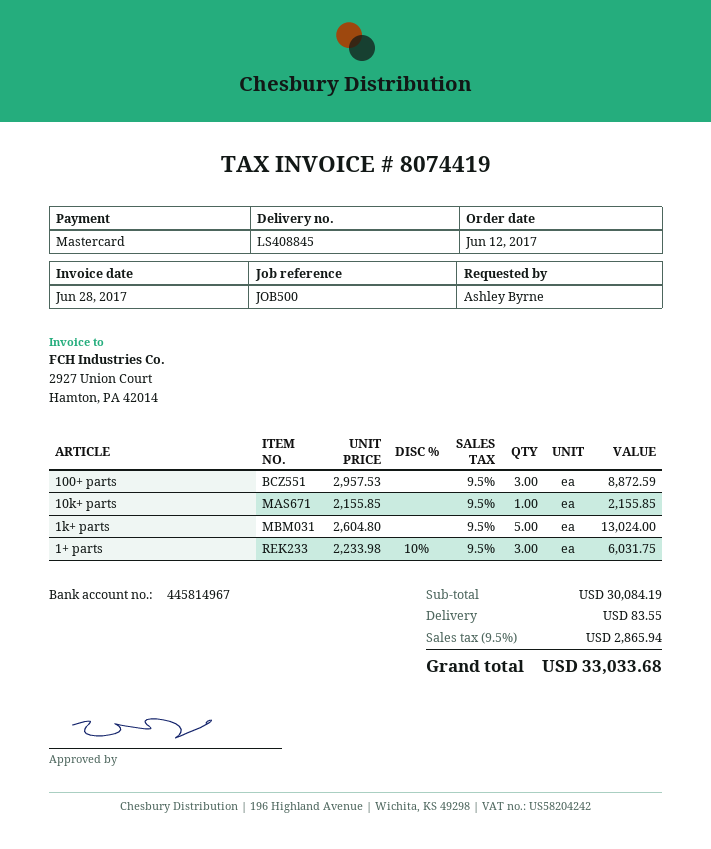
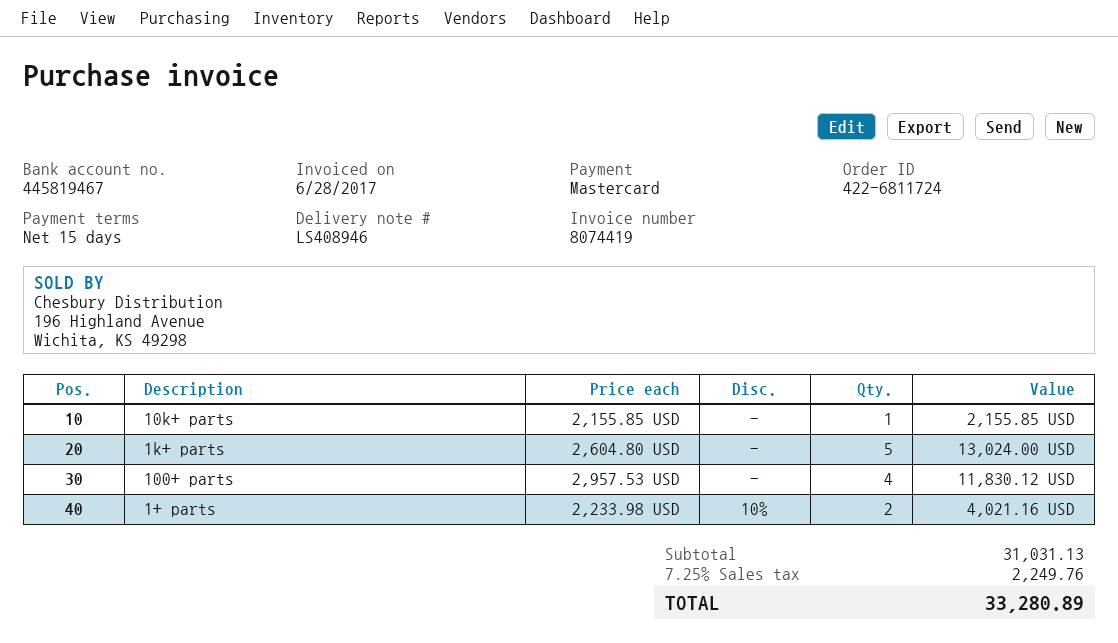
delivery note number: LS408845 -> LS408946
bank account: 445814967 -> 445819467
100+ parts: 3 x 2957.53 = 8872.59 -> 4 x 2957.53 = 11830.12
1+ parts: 3 x 2233.98 - 10% = 6031.75 -> 2 x 2233.98 - 10% = 4021.16
subtotal: 30084.19 -> 31031.13
shipping: 83.55 -> none
tax: 9.5% = 2865.94 -> 7.25% = 2249.76
total: 33033.68 -> 33280.89

